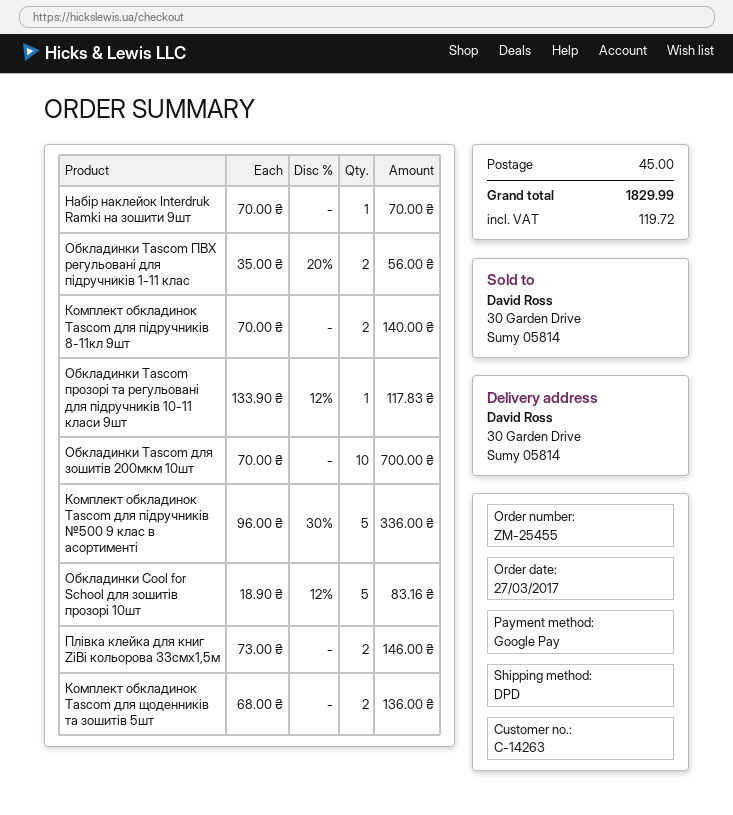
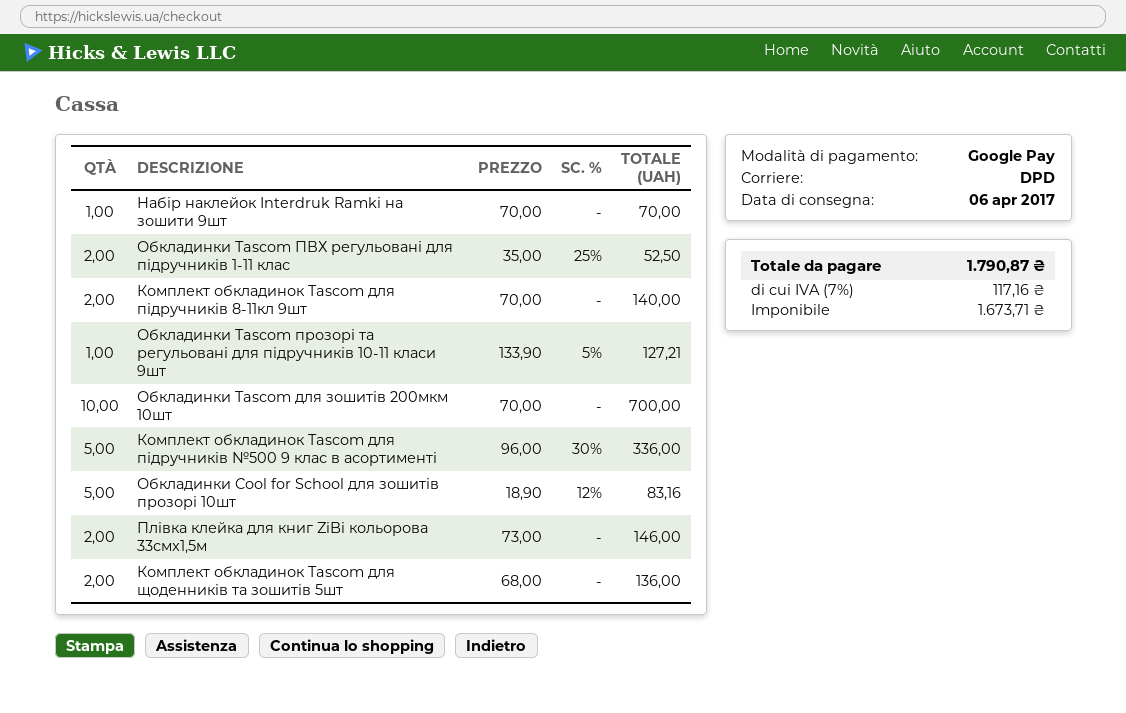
Обкладинки Tascom ПВХ регульовані для підручників 1-11 клас: 2 x 35.00 - 20% = 56.00 -> 2 x 35.00 - 25% = 52.50
Обкладинки Tascom прозорі та регульовані для підручників 10-11 класи 9шт: 1 x 133.90 - 12% = 117.83 -> 1 x 133.90 - 5% = 127.21
shipping: 45.00 -> none
tax: 119.72 -> 117.16
total: 1829.99 -> 1790.87

